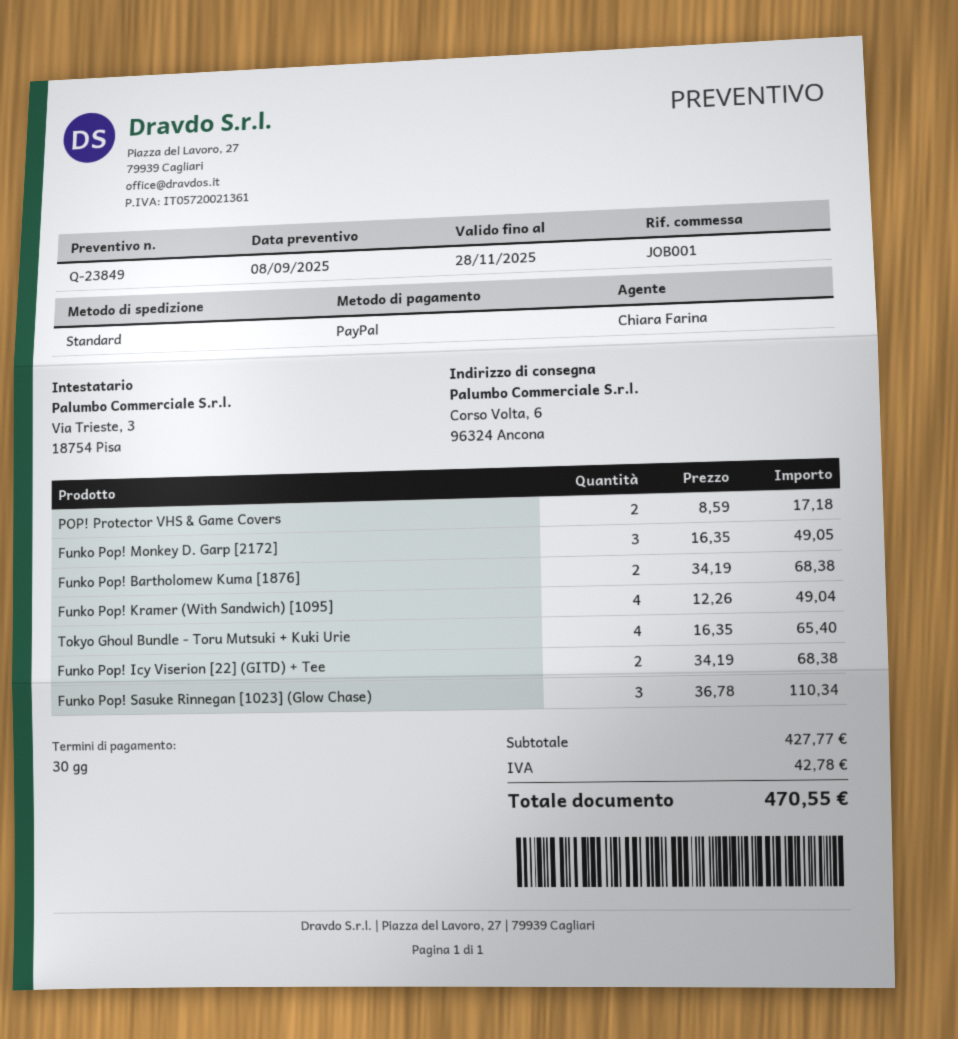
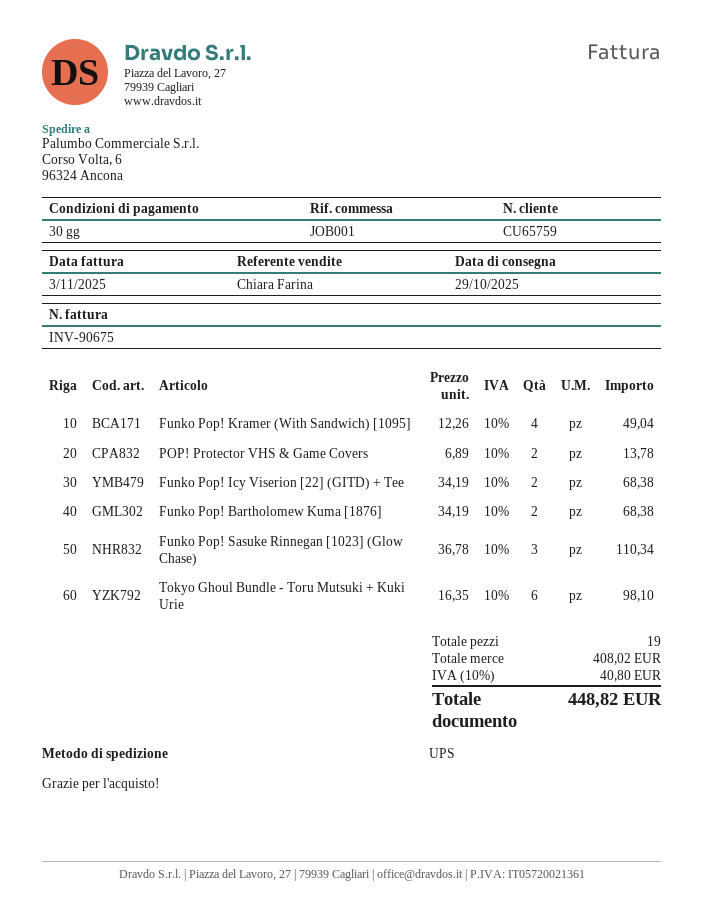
shipping method: standard -> UPS
POP! Protector VHS & Game Covers: 2 x 8.59 = 17.18 -> 2 x 6.89 = 13.78
Funko Pop! Monkey D. Garp [2172]: 3 x 16.35 = 49.05 -> none
Tokyo Ghoul Bundle - Toru Mutsuki + Kuki Urie: 4 x 16.35 = 65.40 -> 6 x 16.35 = 98.10
subtotal: 427.77 -> 408.02
tax: 42.78 -> 40.80
total: 470.55 -> 448.82

